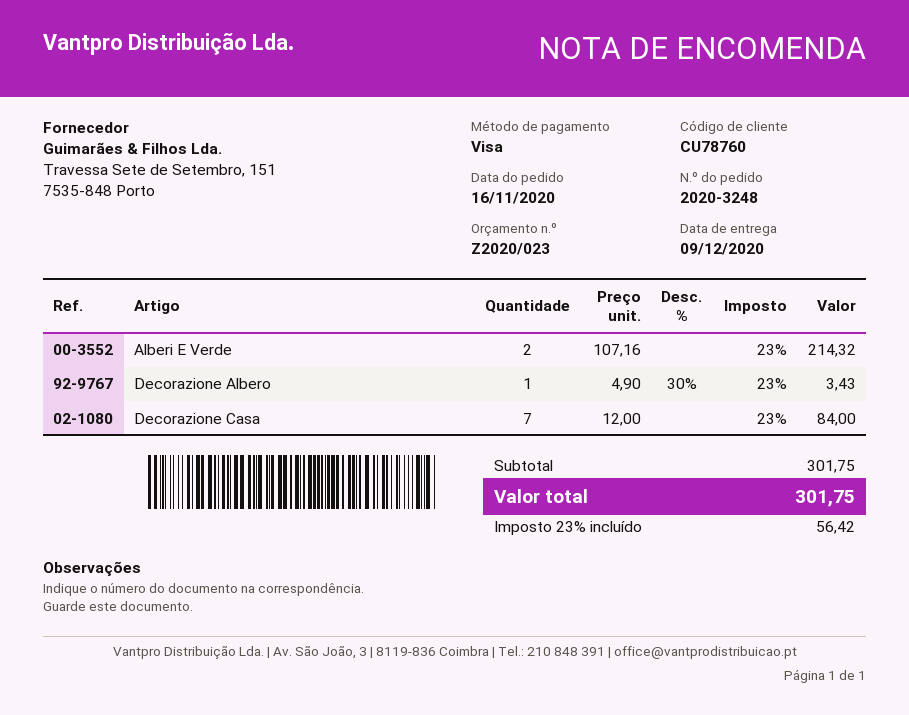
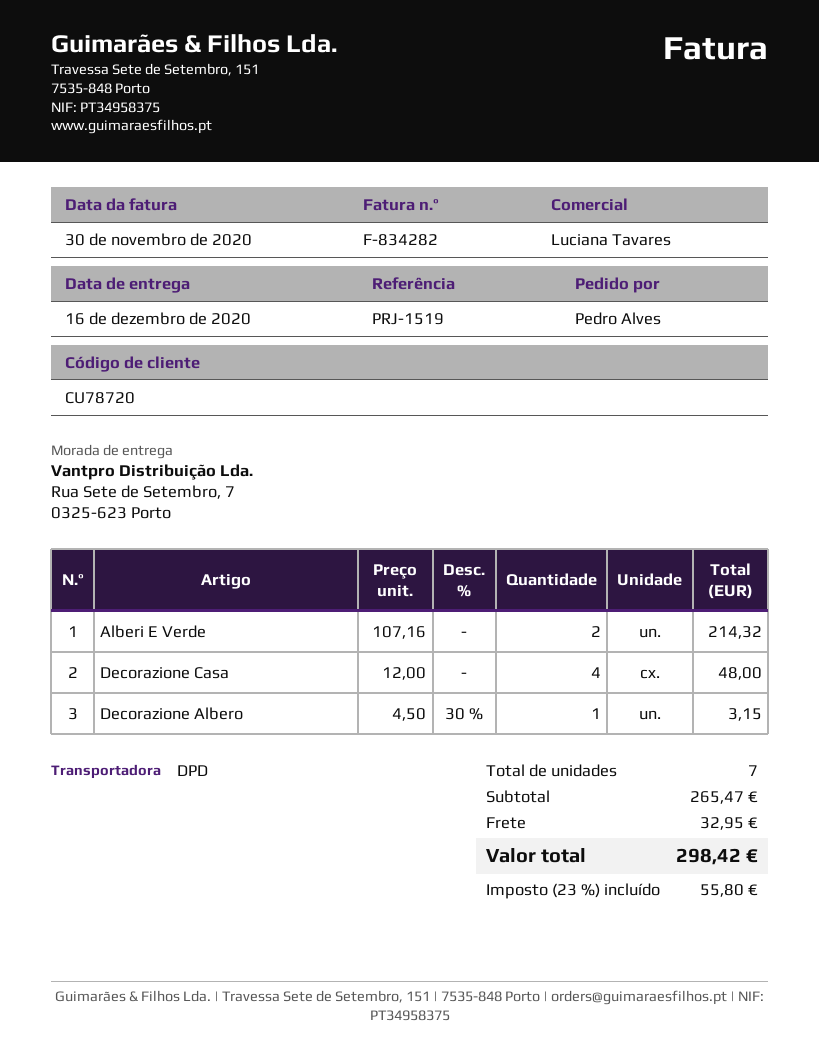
delivery date: 2020-12-09 -> 2020-12-16
customer number: CU78760 -> CU78720
Decorazione Albero: 1 x 4.90 - 30% = 3.43 -> 1 x 4.50 - 30% = 3.15
Decorazione Casa: 7 x 12.00 = 84.00 -> 4 x 12.00 = 48.00
subtotal: 301.75 -> 265.47
shipping: none -> 32.95
tax: 23% = 56.42 -> 23% = 55.80
total: 301.75 -> 298.42

